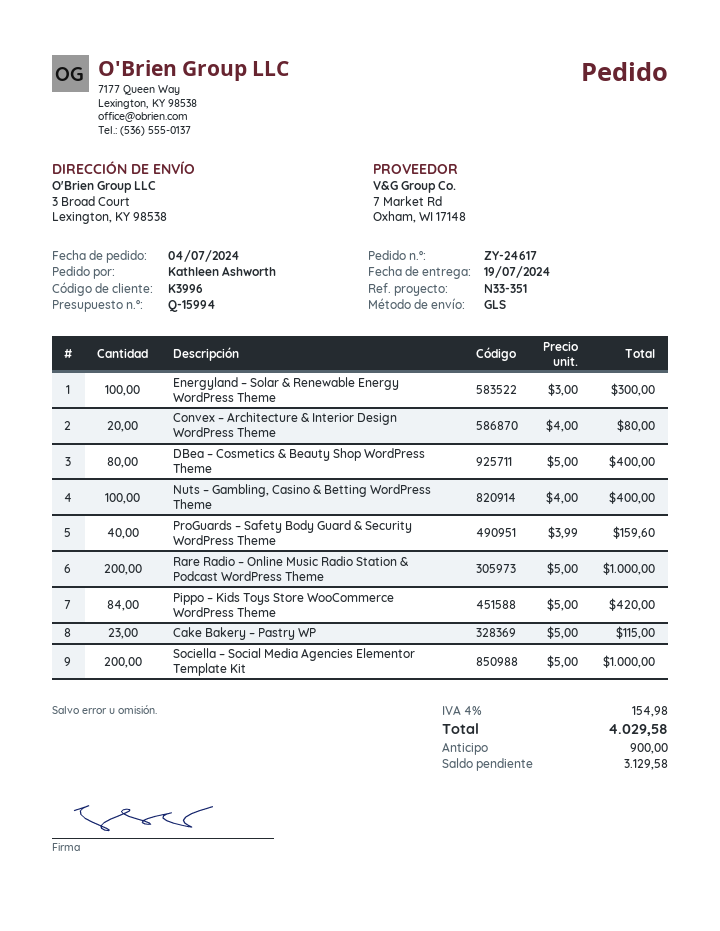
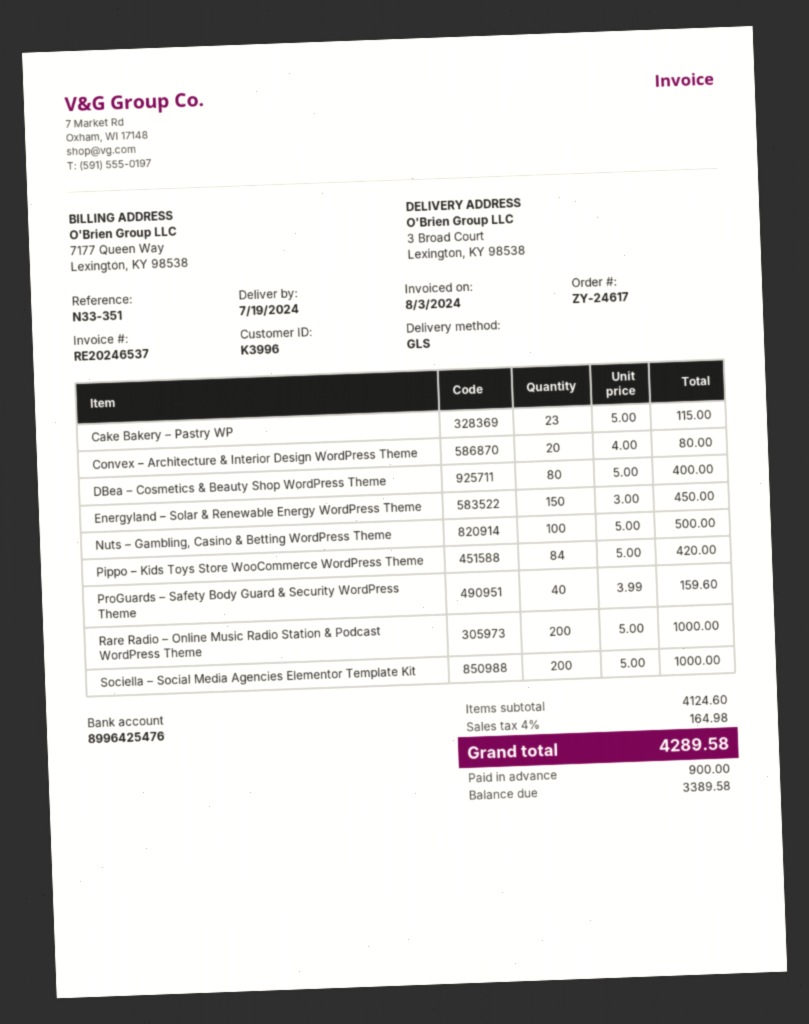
Energyland – Solar & Renewable Energy WordPress Theme: 100 x 3.00 = 300.00 -> 150 x 3.00 = 450.00
Nuts – Gambling, Casino & Betting WordPress Theme: 100 x 4.00 = 400.00 -> 100 x 5.00 = 500.00
tax: 4% = 154.98 -> 4% = 164.98
total: 4029.58 -> 4289.58
balance: 3129.58 -> 3389.58

